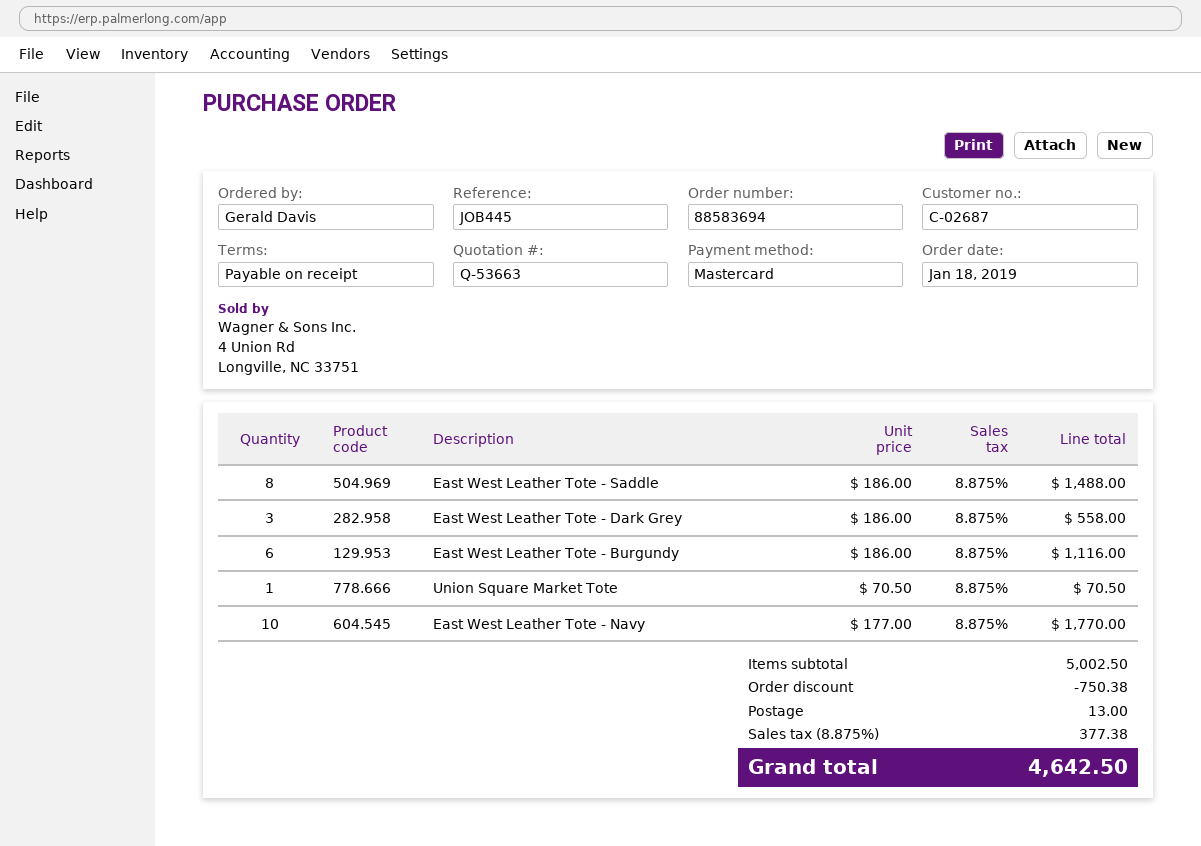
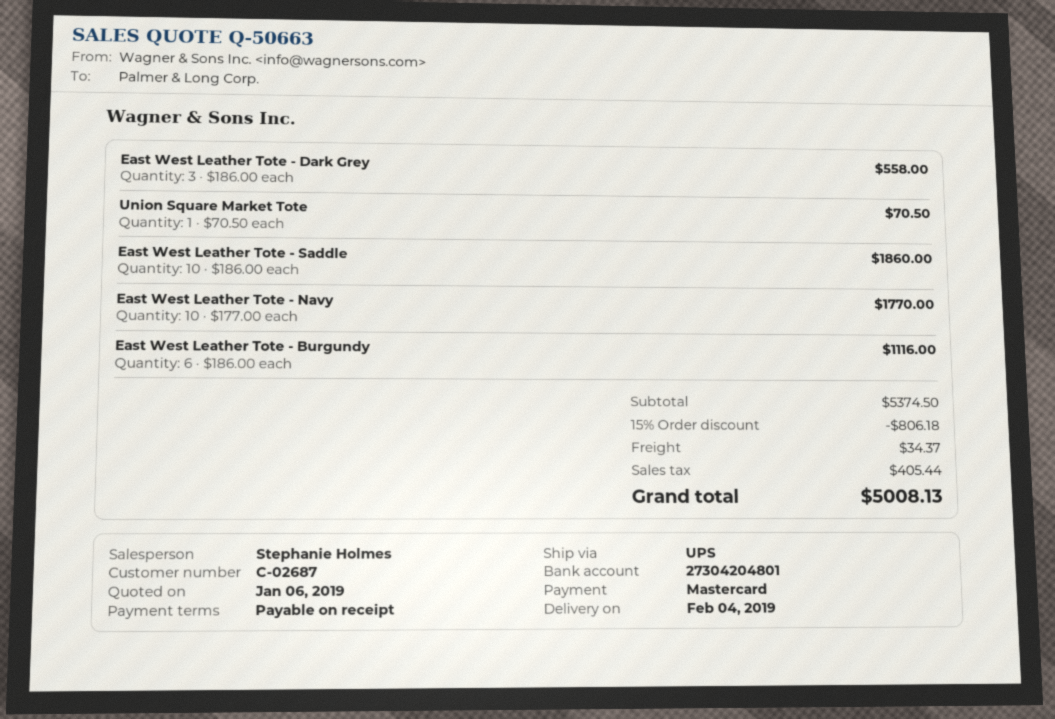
quote number: Q-53663 -> Q-50663
East West Leather Tote - Saddle: 8 x 186.00 = 1488.00 -> 10 x 186.00 = 1860.00
subtotal: 5002.50 -> 5374.50
discount: 750.38 -> 806.18
shipping: 13.00 -> 34.37
tax: 377.38 -> 405.44
total: 4642.50 -> 5008.13

